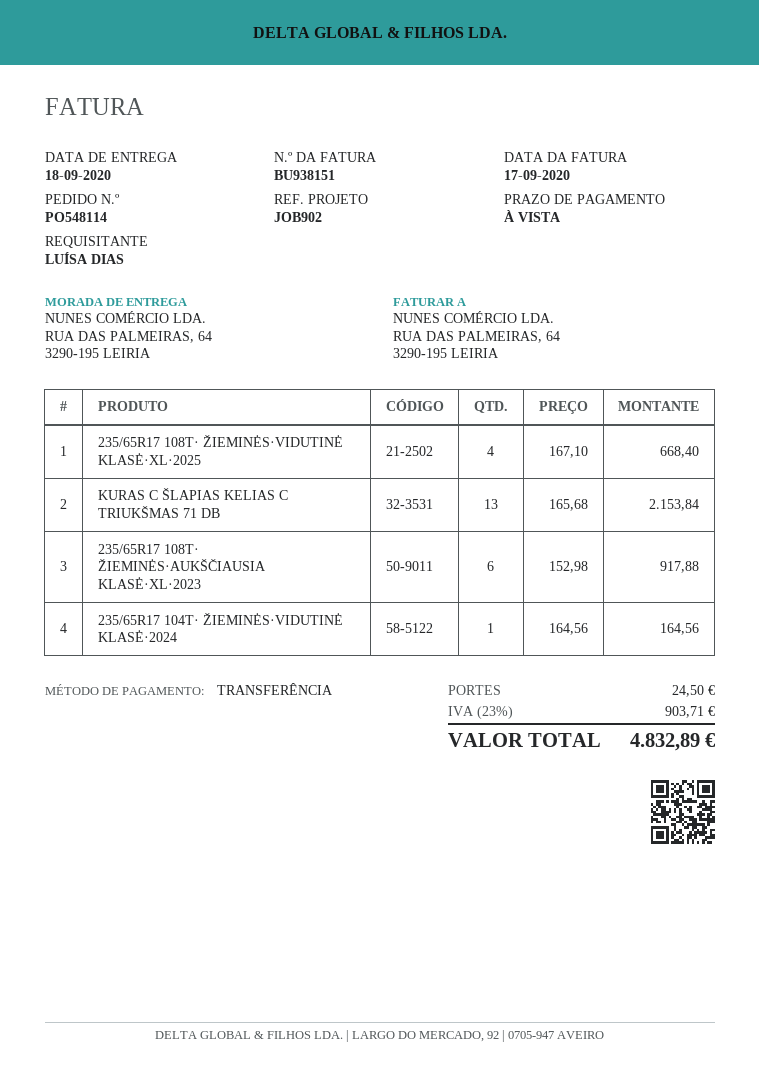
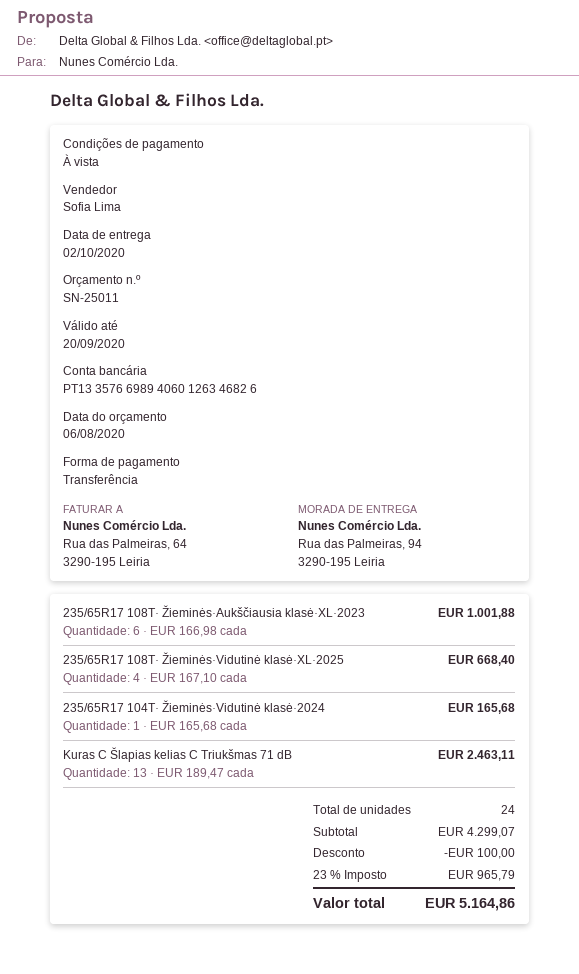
delivery date: 2020-09-18 -> 2020-10-02
ship to: RUA DAS PALMEIRAS, 64, 3290-195 LEIRIA -> Rua das Palmeiras, 94, 3290-195 Leiria
KURAS C ŠLAPIAS KELIAS C TRIUKŠMAS 71 DB: 13 x 165.68 = 2153.84 -> 13 x 189.47 = 2463.11
235/65R17 108T· ŽIEMINĖS·AUKŠČIAUSIA KLASĖ·XL·2023: 6 x 152.98 = 917.88 -> 6 x 166.98 = 1001.88
235/65R17 104T· ŽIEMINĖS·VIDUTINĖ KLASĖ·2024: 1 x 164.56 = 164.56 -> 1 x 165.68 = 165.68
discount: none -> 100.00
shipping: 24.50 -> none
tax: 23% = 903.71 -> 23% = 965.79
total: 4832.89 -> 5164.86

